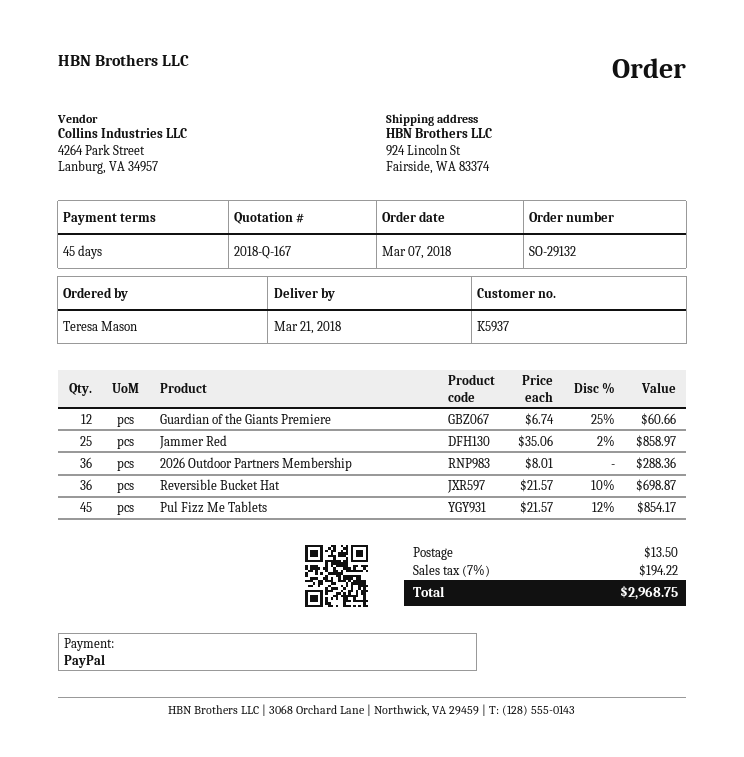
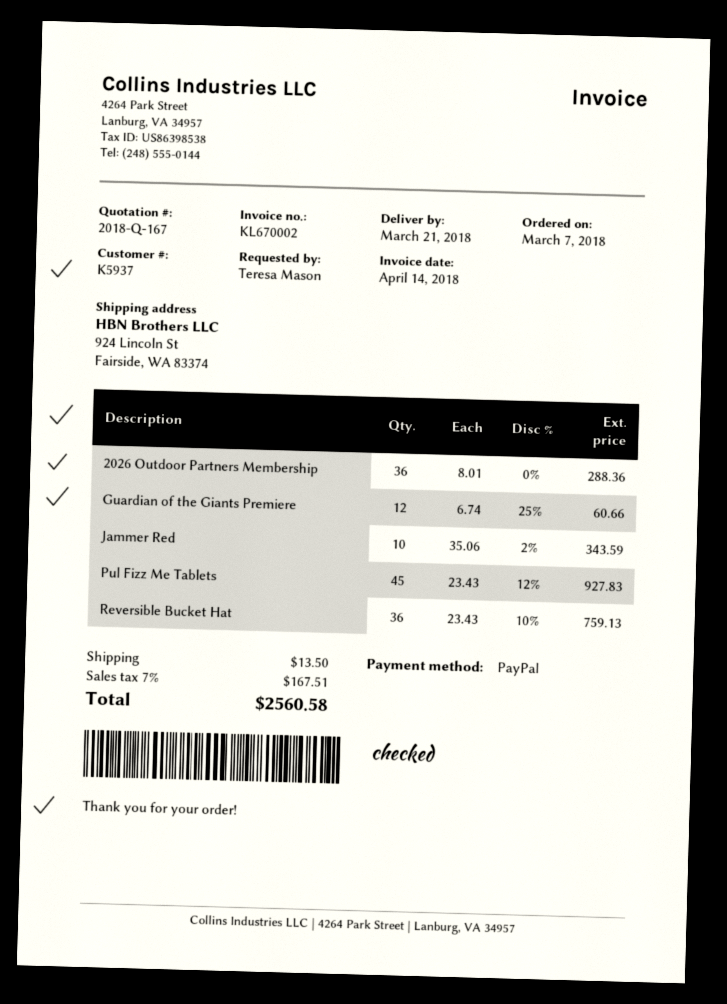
Jammer Red: 25 x 35.06 - 2% = 858.97 -> 10 x 35.06 - 2% = 343.59
Reversible Bucket Hat: 36 x 21.57 - 10% = 698.87 -> 36 x 23.43 - 10% = 759.13
Pul Fizz Me Tablets: 45 x 21.57 - 12% = 854.17 -> 45 x 23.43 - 12% = 927.83
tax: 7% = 194.22 -> 7% = 167.51
total: 2968.75 -> 2560.58

